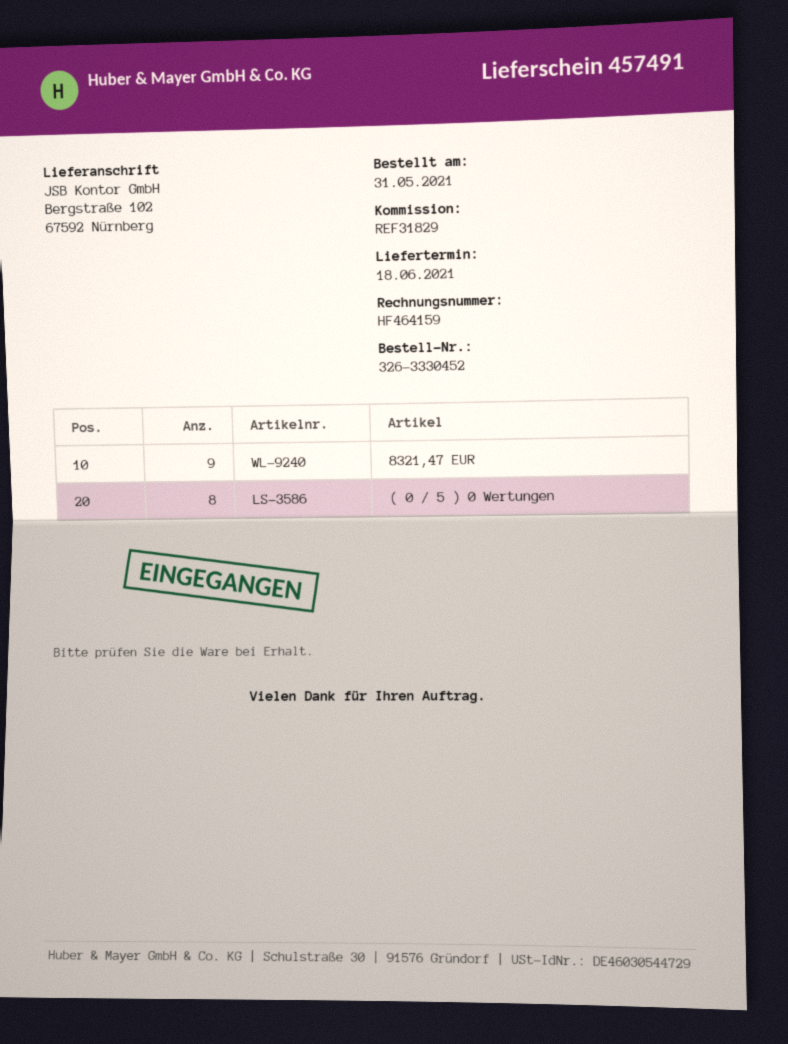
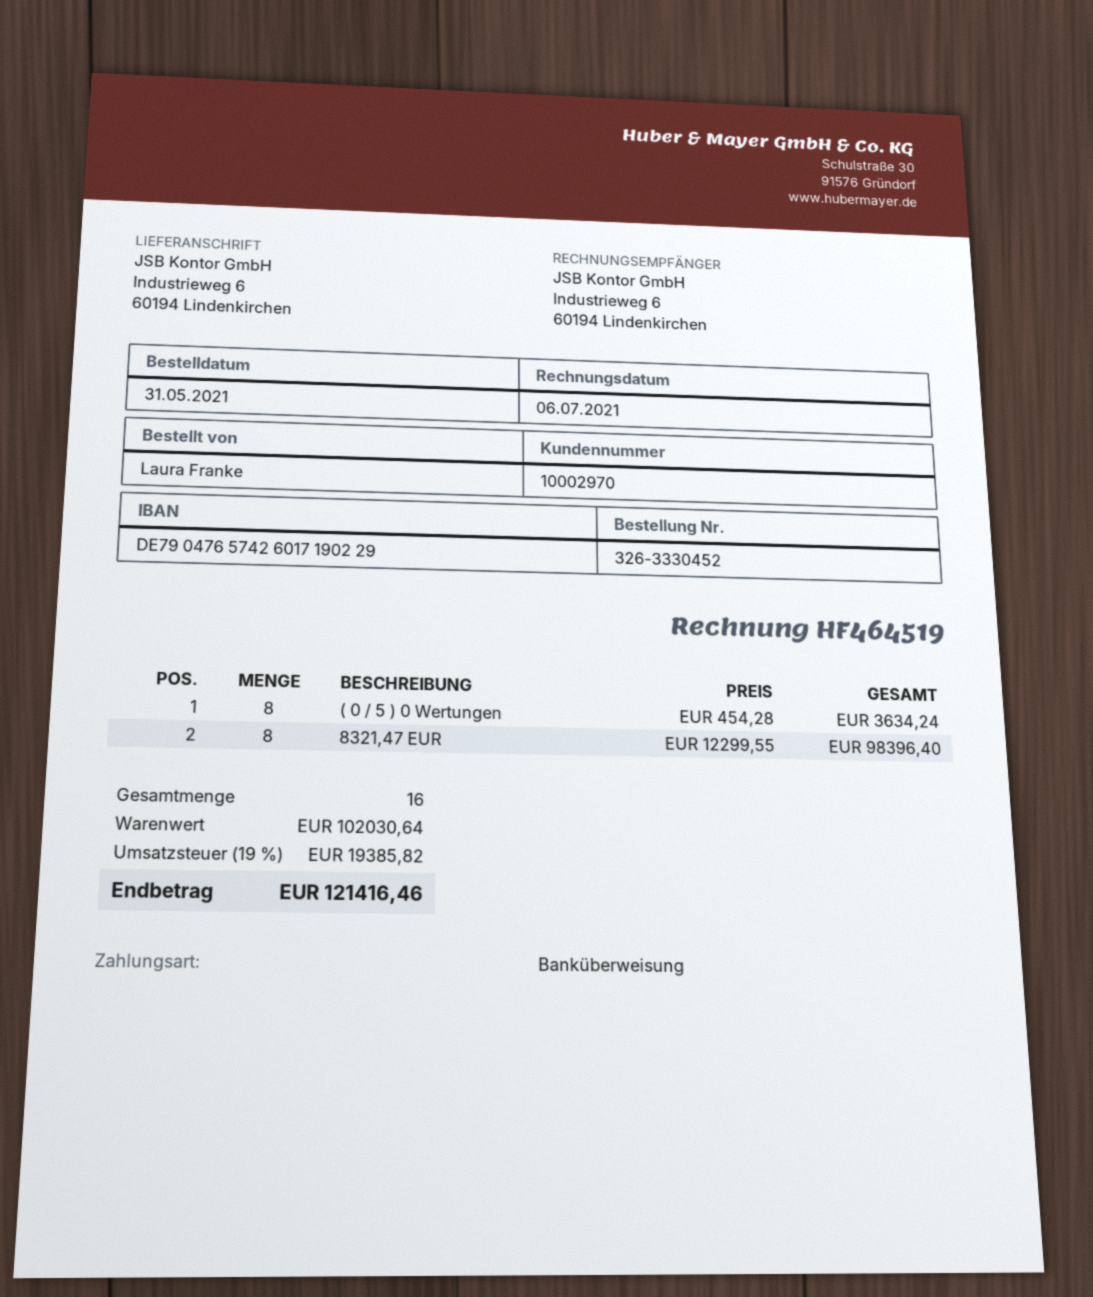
invoice number: HF464159 -> HF464519
ship to: Bergstraße 102, 67592 Nürnberg -> Industrieweg 6, 60194 Lindenkirchen
8321,47 EUR: 9 -> 8

